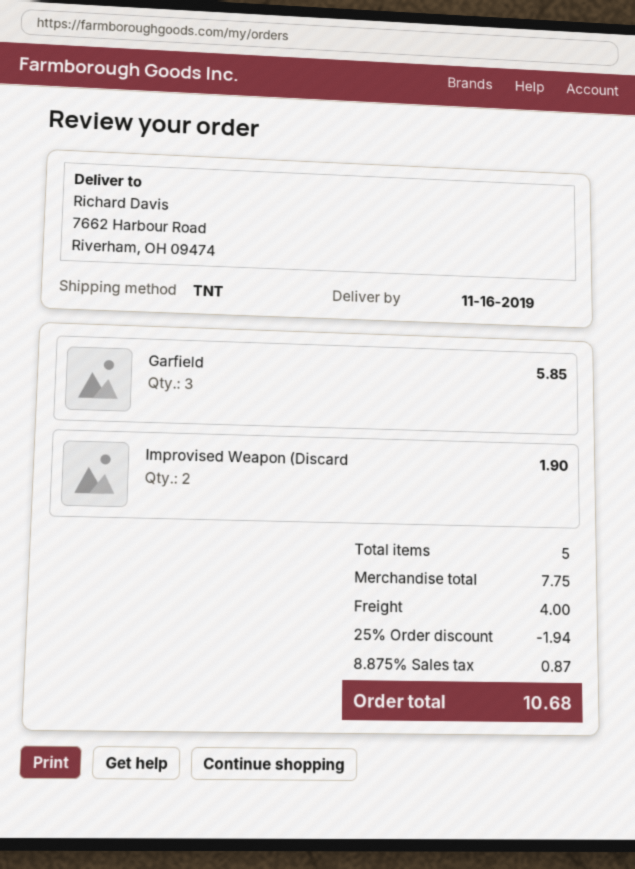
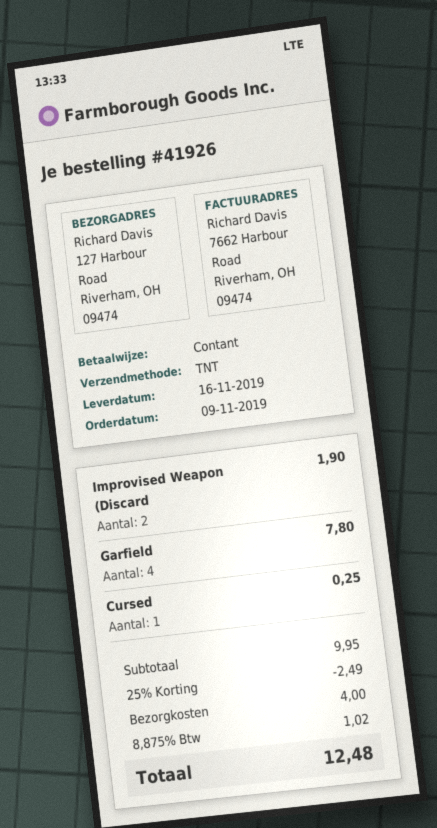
ship to: 7662 Harbour Road, Riverham, OH 09474 -> 127 Harbour Road, Riverham, OH 09474
Garfield: 3 for 5.85 -> 4 for 7.80
Cursed: none -> 1 for 0.25
subtotal: 7.75 -> 9.95
discount: 25% = 1.94 -> 25% = 2.49
tax: 8.875% = 0.87 -> 8.875% = 1.02
total: 10.68 -> 12.48

